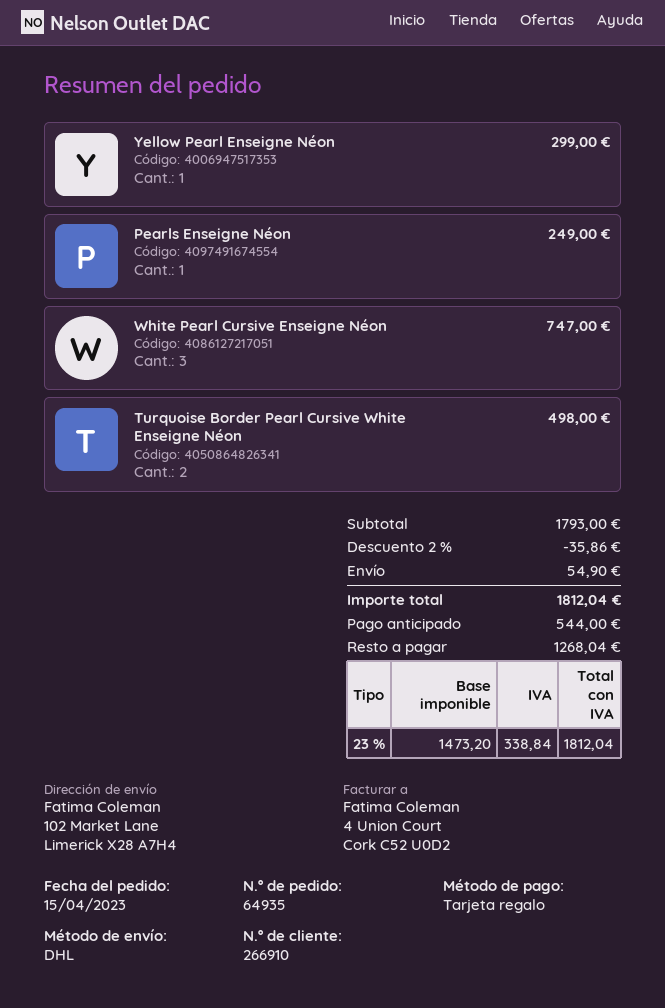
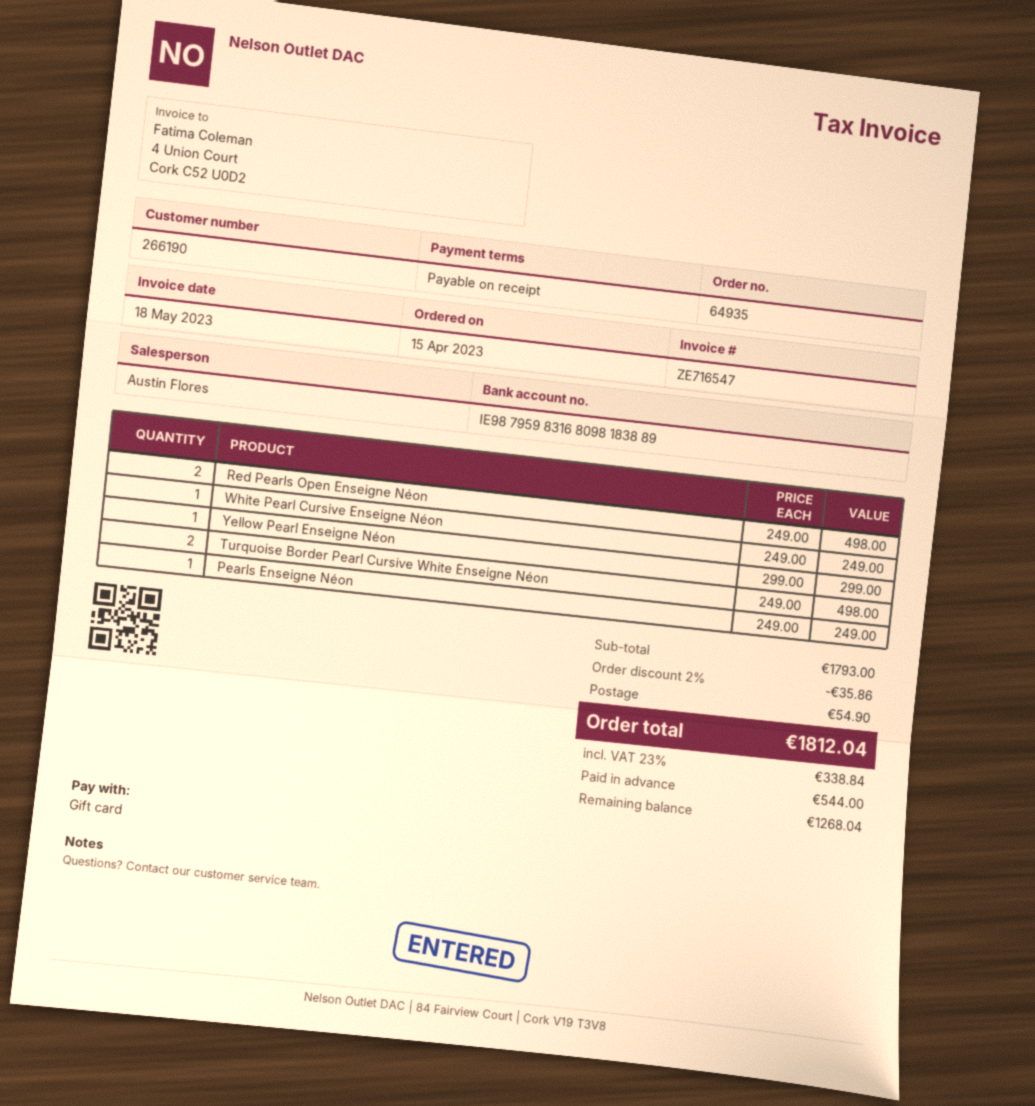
customer number: 266910 -> 266190
White Pearl Cursive Enseigne Néon: 3 for 747.00 -> 1 for 249.00
Red Pearls Open Enseigne Néon: none -> 2 for 498.00

